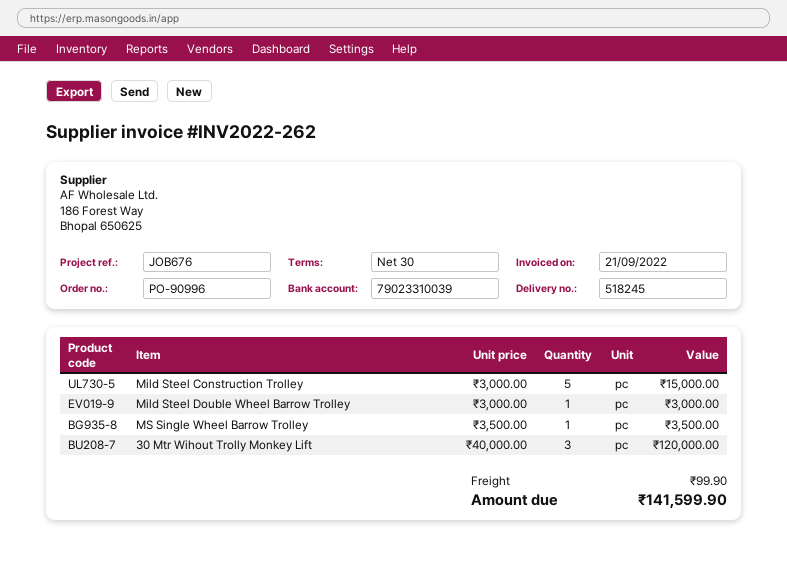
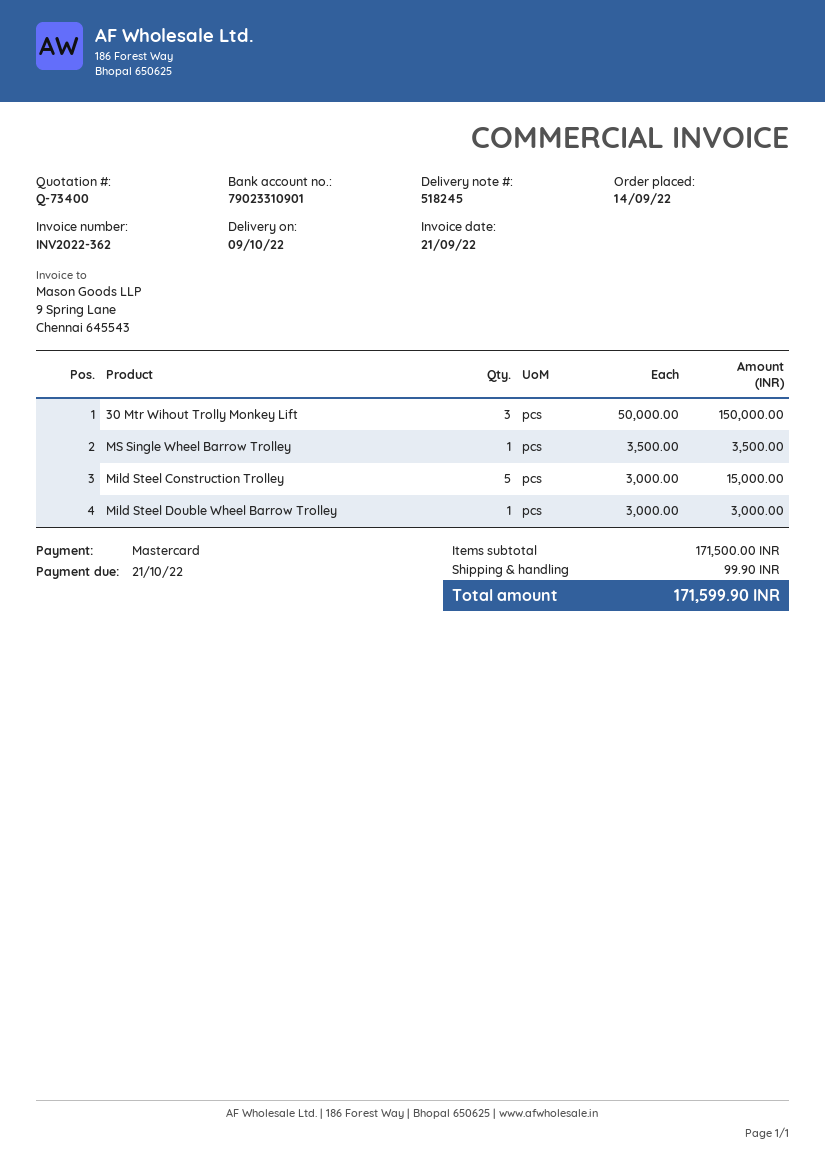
invoice number: INV2022-262 -> INV2022-362
bank account: 79023310039 -> 79023310901
30 Mtr Wihout Trolly Monkey Lift: 3 x 40000.00 = 120000.00 -> 3 x 50000.00 = 150000.00
total: 141599.90 -> 171599.90

